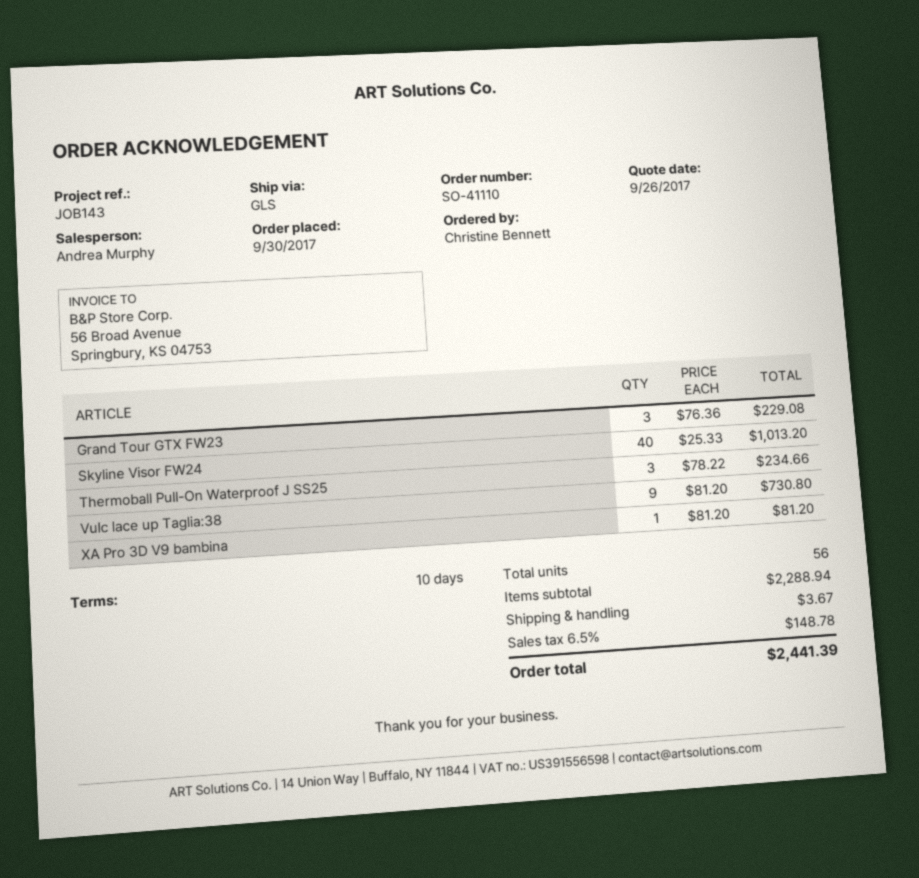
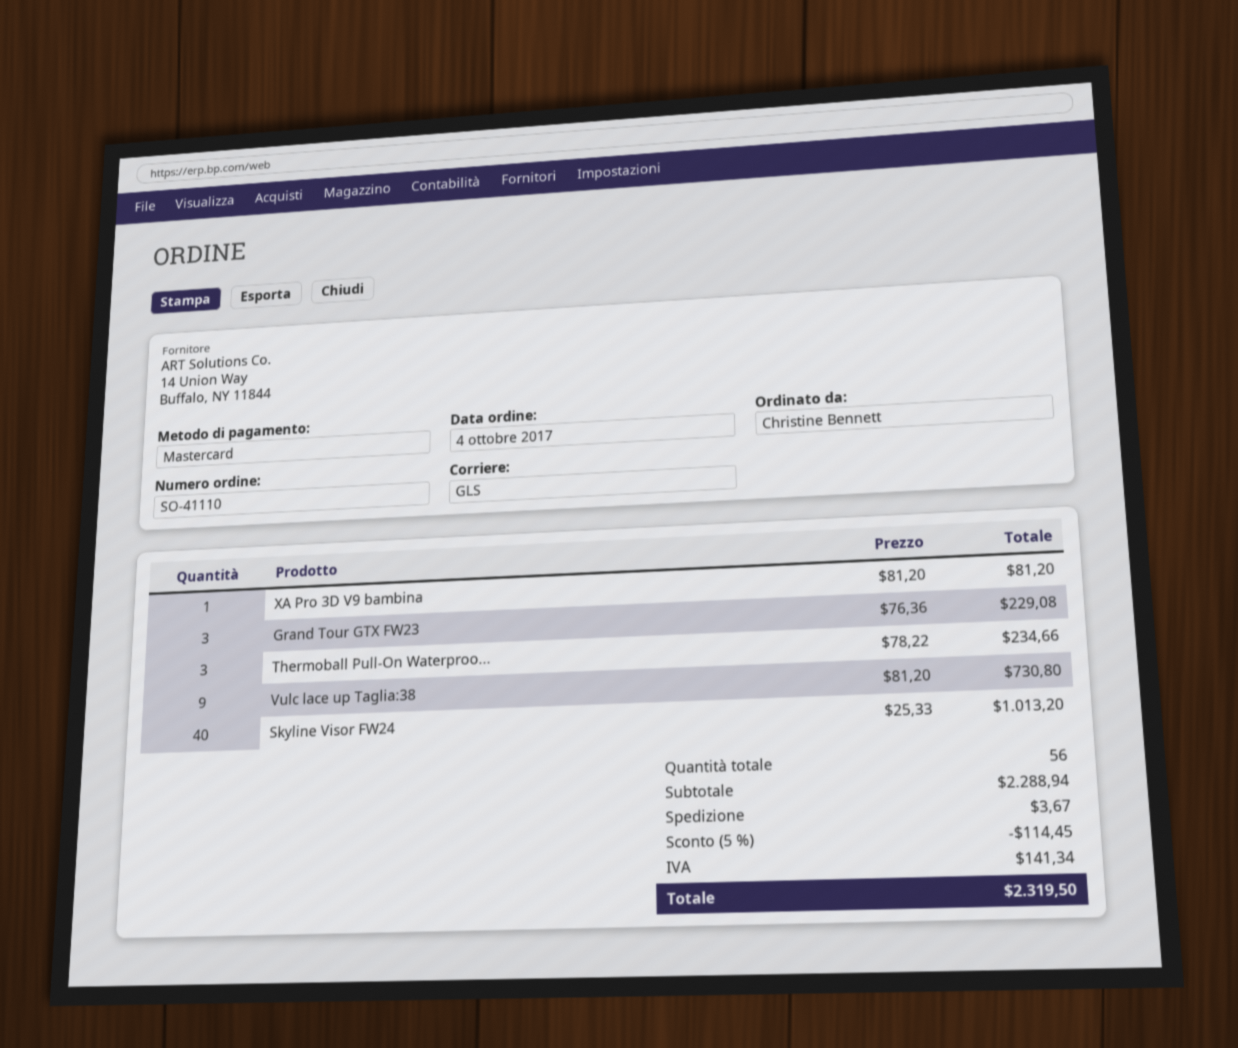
order date: 2017-09-30 -> 2017-10-04
discount: none -> 5% = 114.45
tax: 148.78 -> 141.34
total: 2441.39 -> 2319.50

